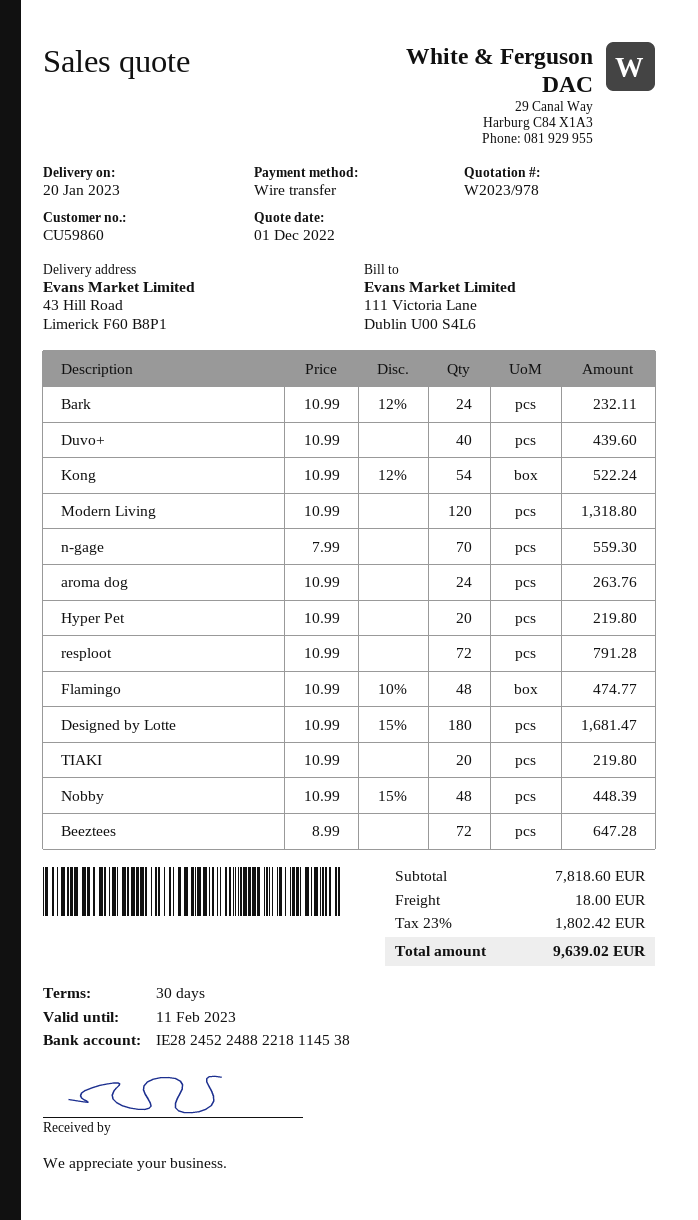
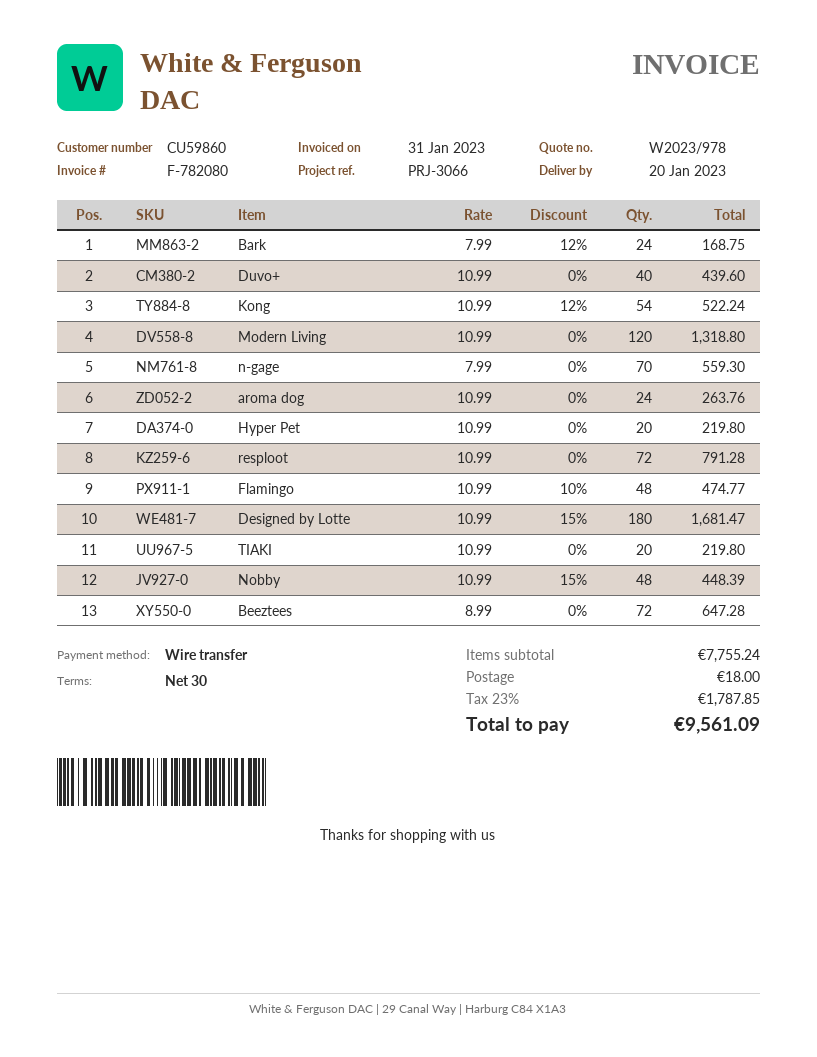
Bark: 24 x 10.99 - 12% = 232.11 -> 24 x 7.99 - 12% = 168.75
subtotal: 7818.60 -> 7755.24
tax: 23% = 1802.42 -> 23% = 1787.85
total: 9639.02 -> 9561.09

